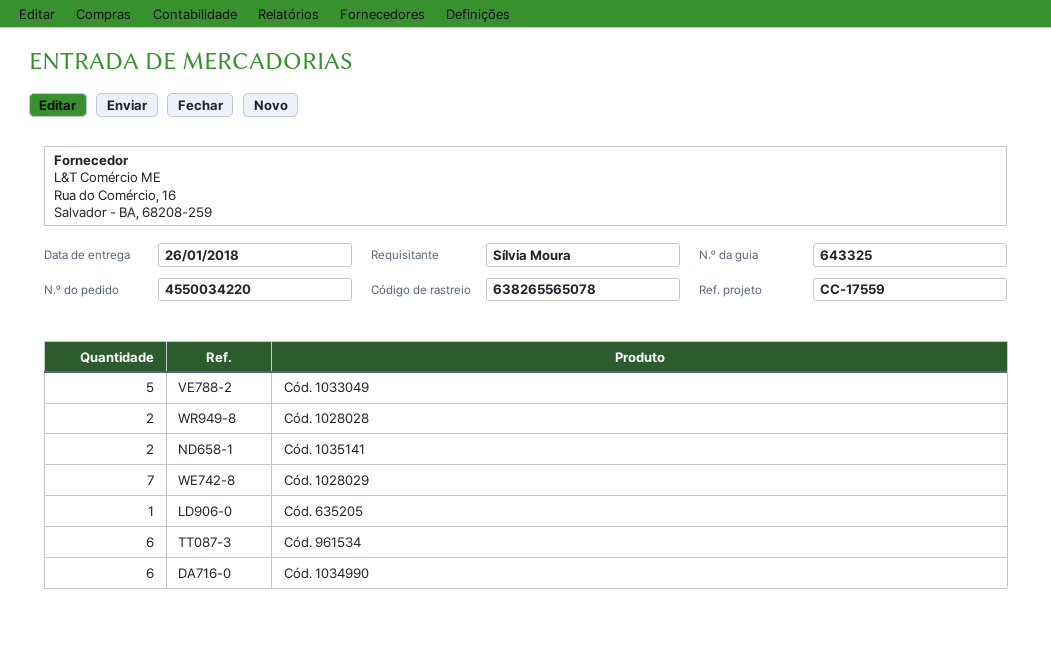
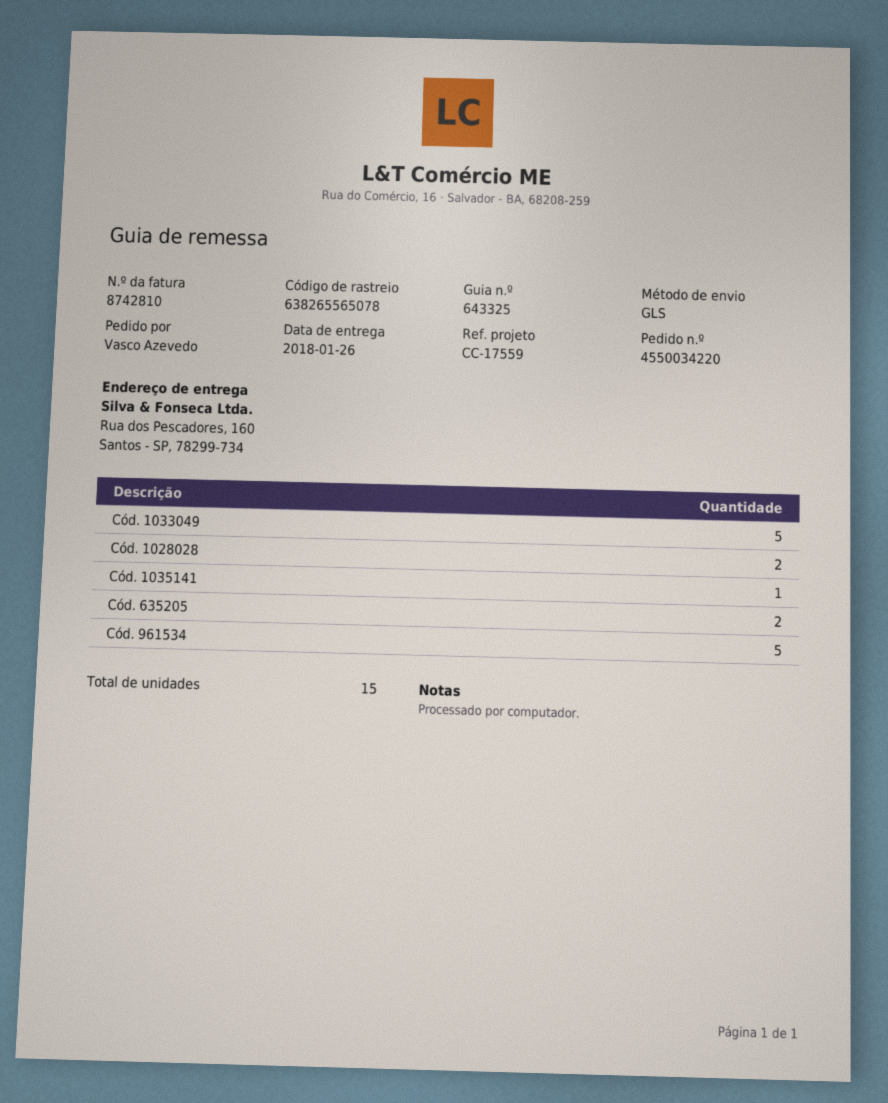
ordered by: Sílvia Moura -> Vasco Azevedo
Cód. 1035141: 2 -> 1
Cód. 1028029: 7 -> none
Cód. 635205: 1 -> 2
Cód. 961534: 6 -> 5
Cód. 1034990: 6 -> none

